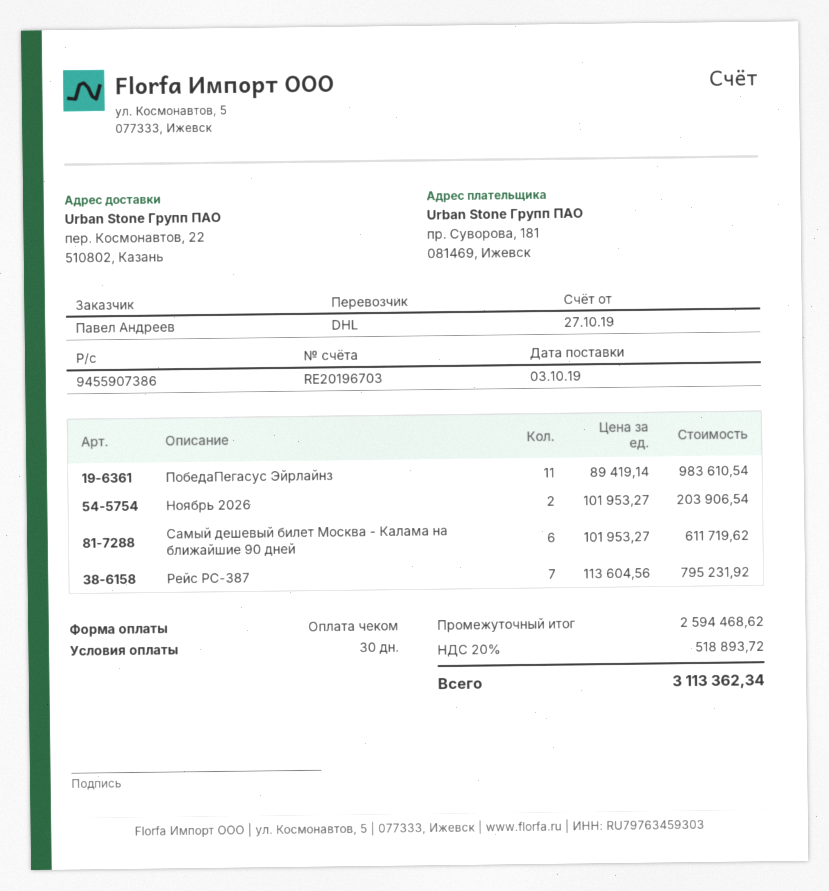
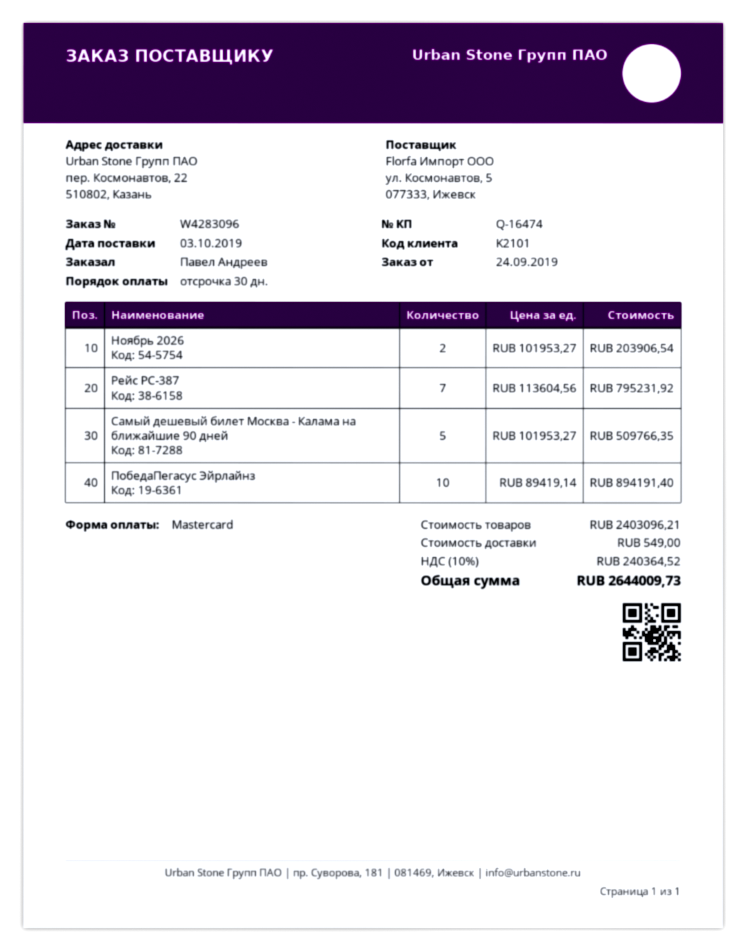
payment method: cheque -> Mastercard
ПобедаПегасус Эйрлайнз: 11 x 89419.14 = 983610.54 -> 10 x 89419.14 = 894191.40
Самый дешевый билет Москва - Калама на ближайшие 90 дней: 6 x 101953.27 = 611719.62 -> 5 x 101953.27 = 509766.35
subtotal: 2594468.62 -> 2403096.21
shipping: none -> 549.00
tax: 20% = 518893.72 -> 10% = 240364.52
total: 3113362.34 -> 2644009.73

